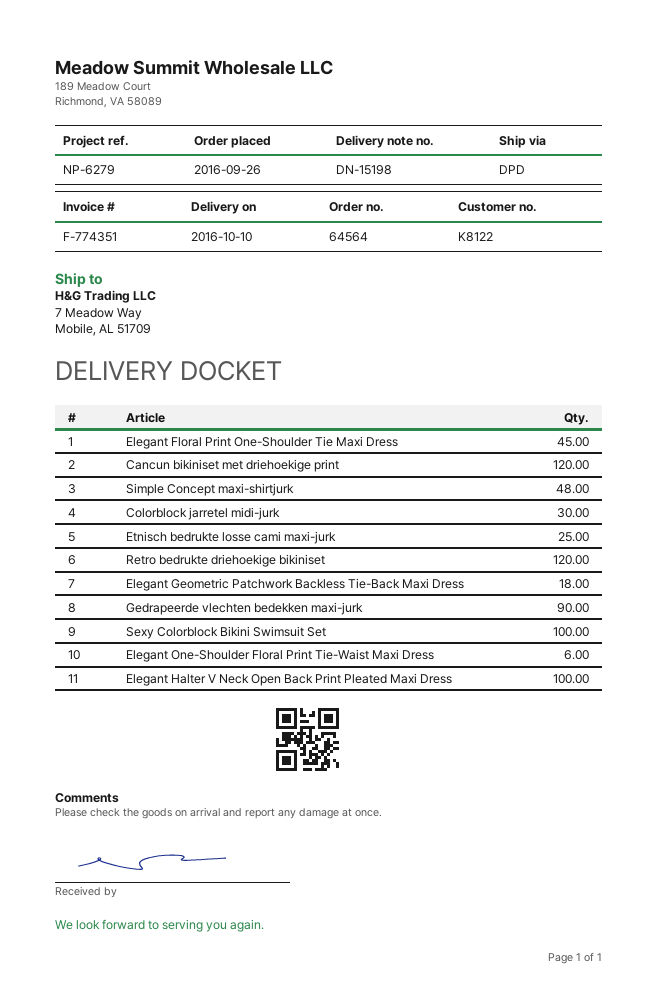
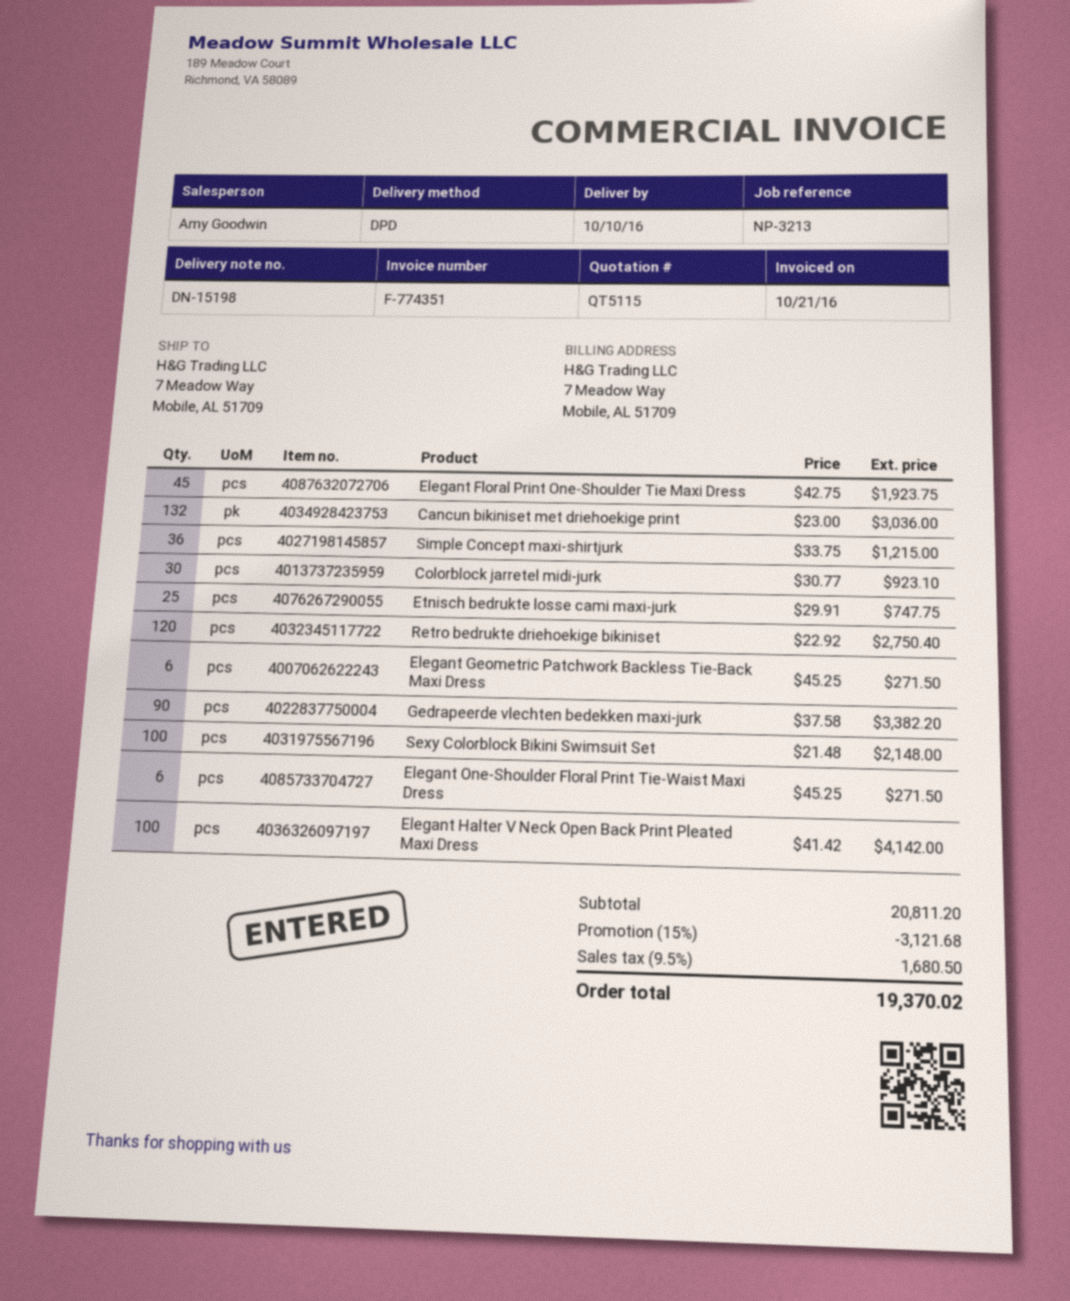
reference: NP-6279 -> NP-3213
Cancun bikiniset met driehoekige print: 120 -> 132
Simple Concept maxi-shirtjurk: 48 -> 36
Elegant Geometric Patchwork Backless Tie-Back Maxi Dress: 18 -> 6

